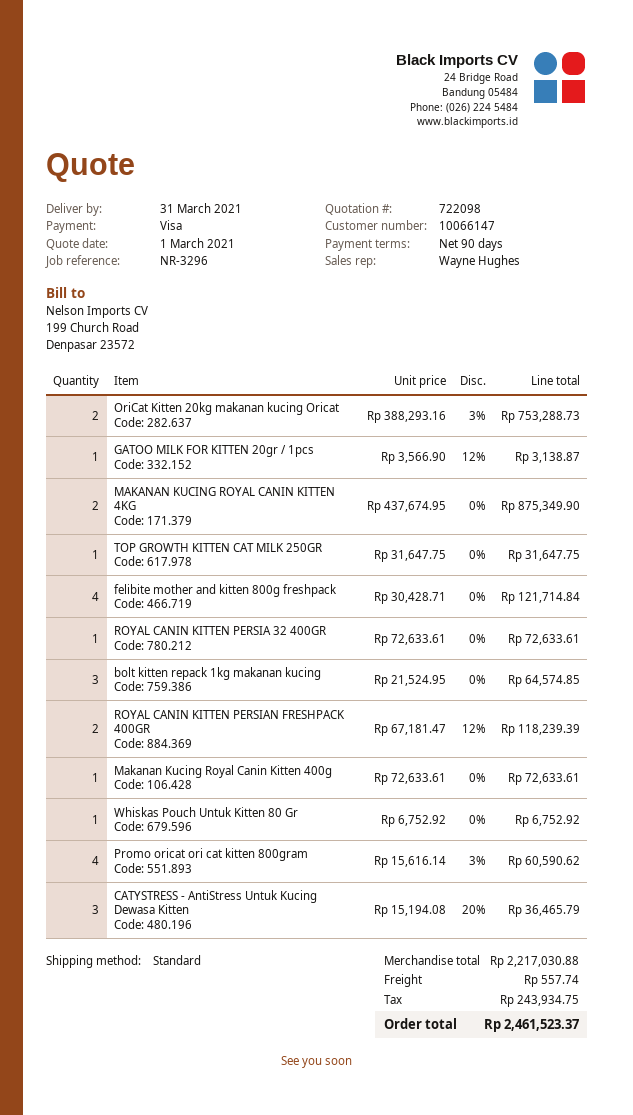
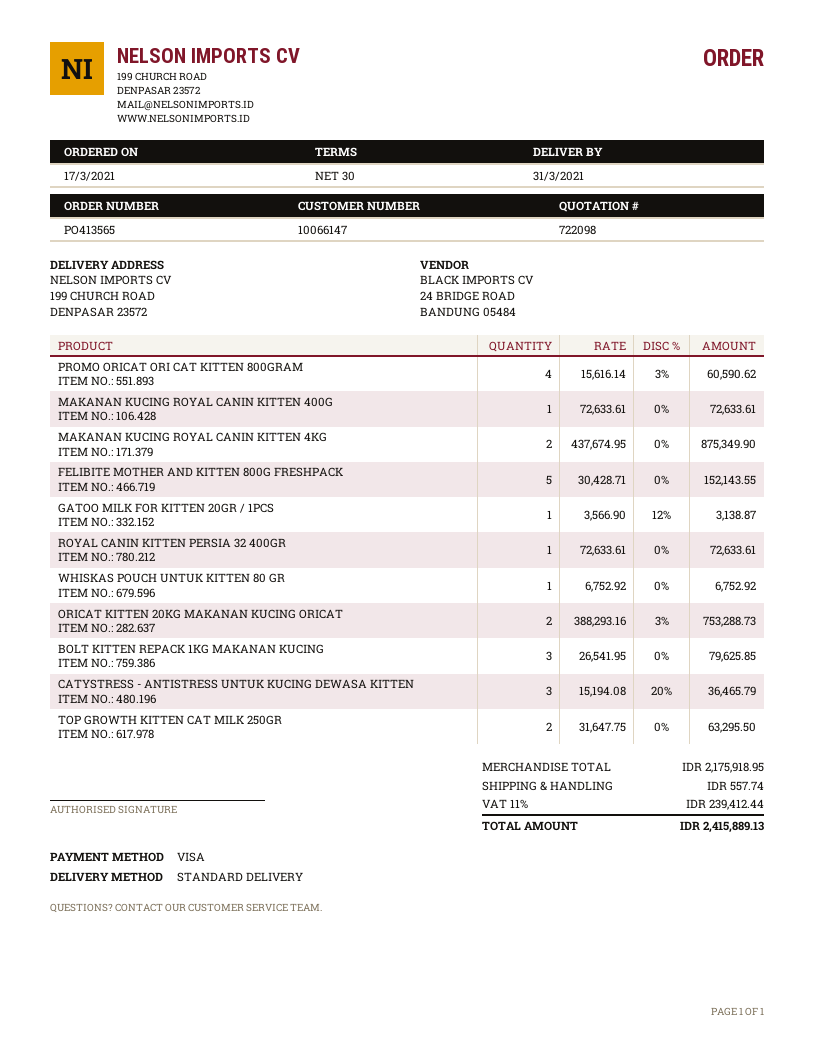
payment terms: 90 days -> 30 days
TOP GROWTH KITTEN CAT MILK 250GR: 1 x 31647.75 = 31647.75 -> 2 x 31647.75 = 63295.50
felibite mother and kitten 800g freshpack: 4 x 30428.71 = 121714.84 -> 5 x 30428.71 = 152143.55
bolt kitten repack 1kg makanan kucing: 3 x 21524.95 = 64574.85 -> 3 x 26541.95 = 79625.85
ROYAL CANIN KITTEN PERSIAN FRESHPACK 400GR: 2 x 67181.47 - 12% = 118239.39 -> none
subtotal: 2217030.88 -> 2175918.95
tax: 243934.75 -> 239412.44
total: 2461523.37 -> 2415889.13

